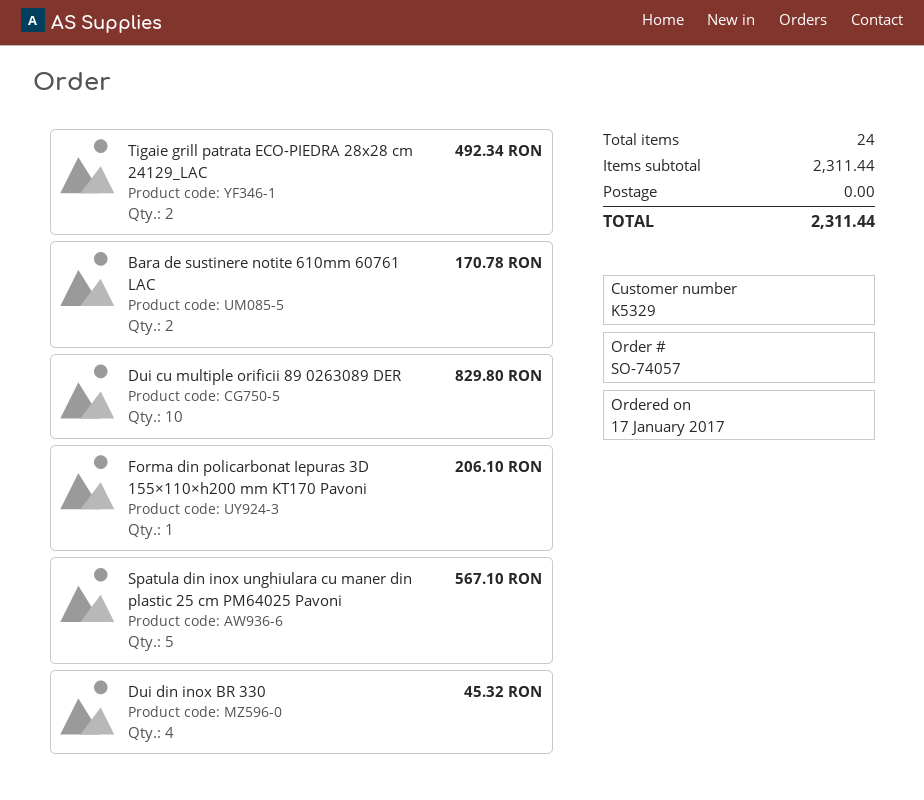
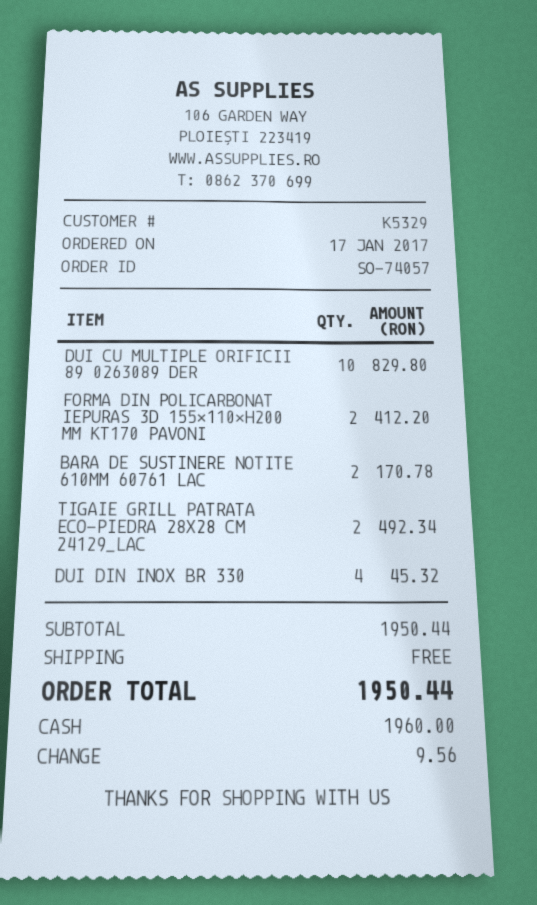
Forma din policarbonat Iepuras 3D 155×110×h200 mm KT170 Pavoni: 1 for 206.10 -> 2 for 412.20
Spatula din inox unghiulara cu maner din plastic 25 cm PM64025 Pavoni: 5 for 567.10 -> none
subtotal: 2311.44 -> 1950.44
total: 2311.44 -> 1950.44

